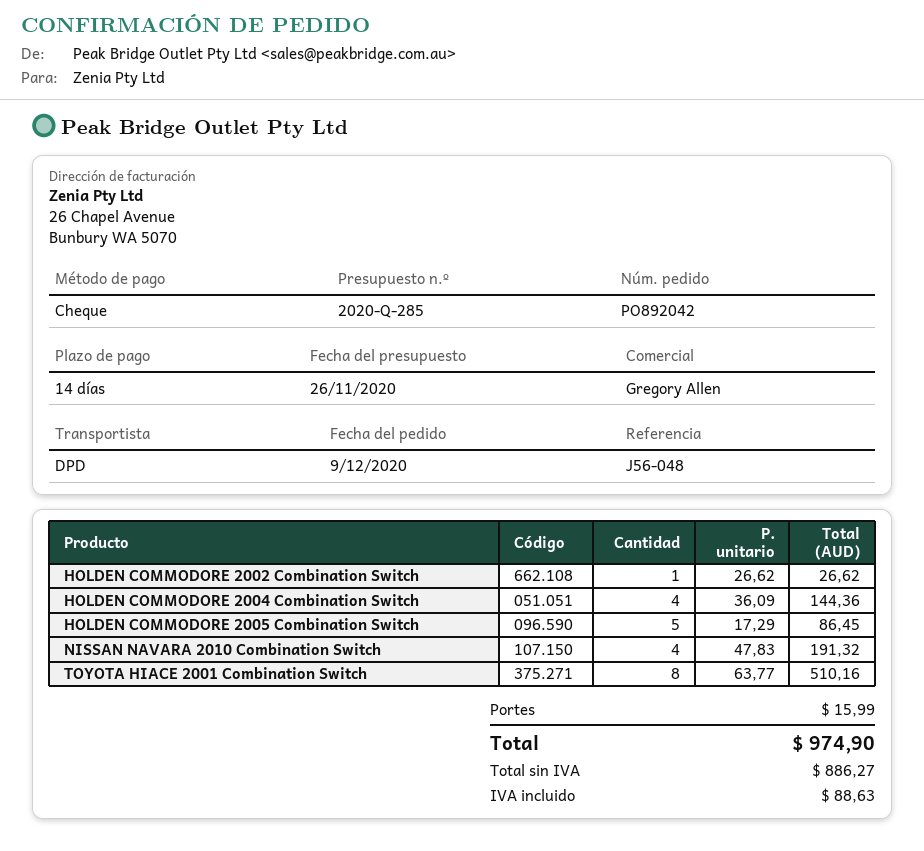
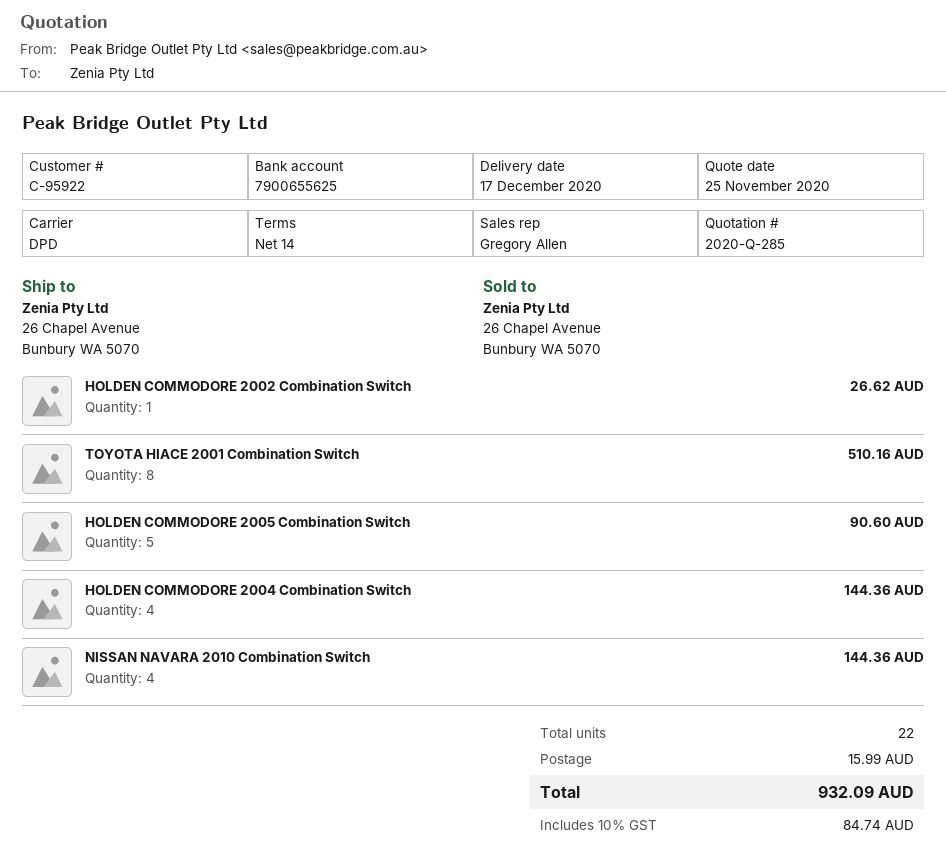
quote date: 2020-11-26 -> 2020-11-25
HOLDEN COMMODORE 2005 Combination Switch: 5 for 86.45 -> 5 for 90.60
NISSAN NAVARA 2010 Combination Switch: 4 for 191.32 -> 4 for 144.36
tax: 88.63 -> 84.74
total: 974.90 -> 932.09

